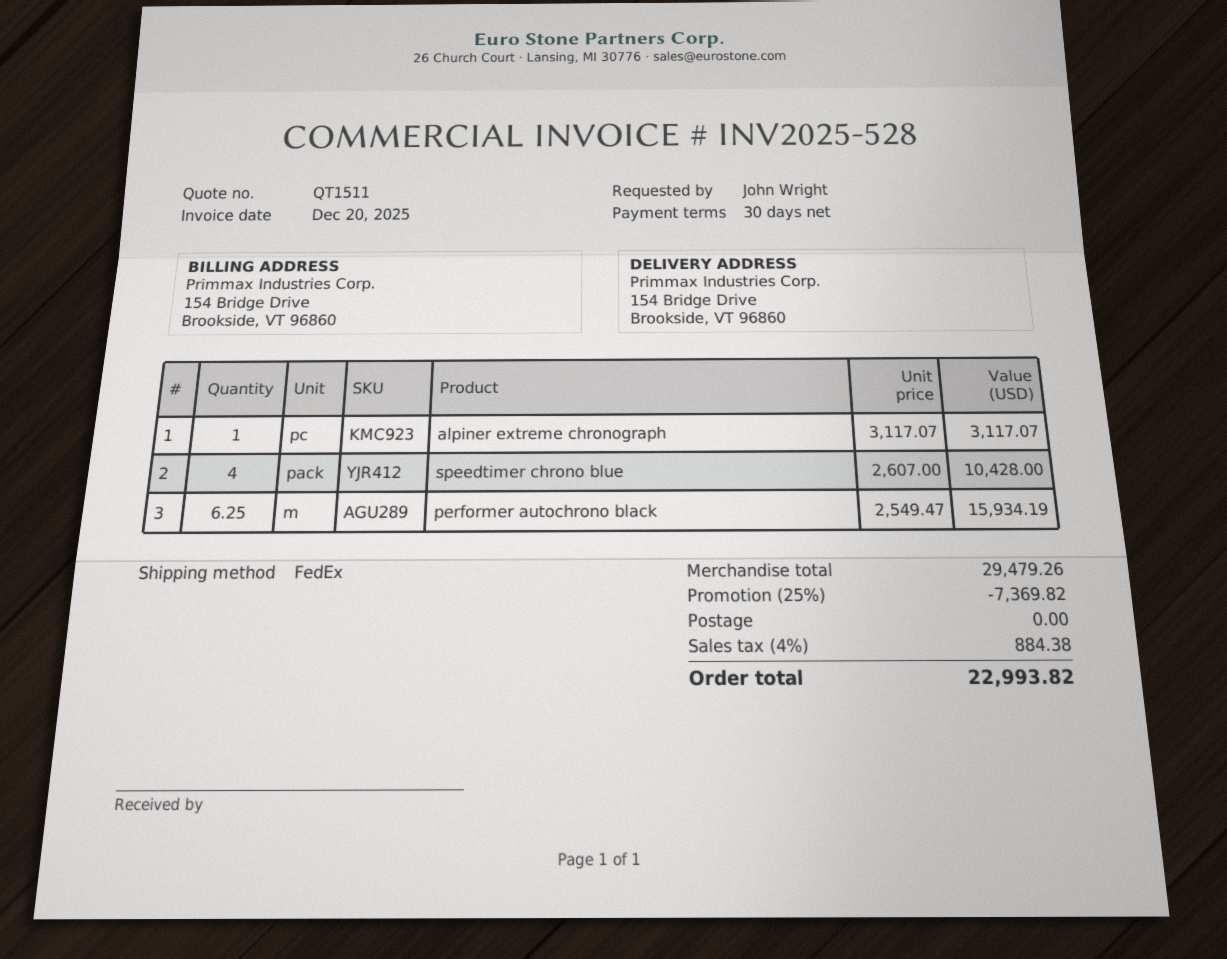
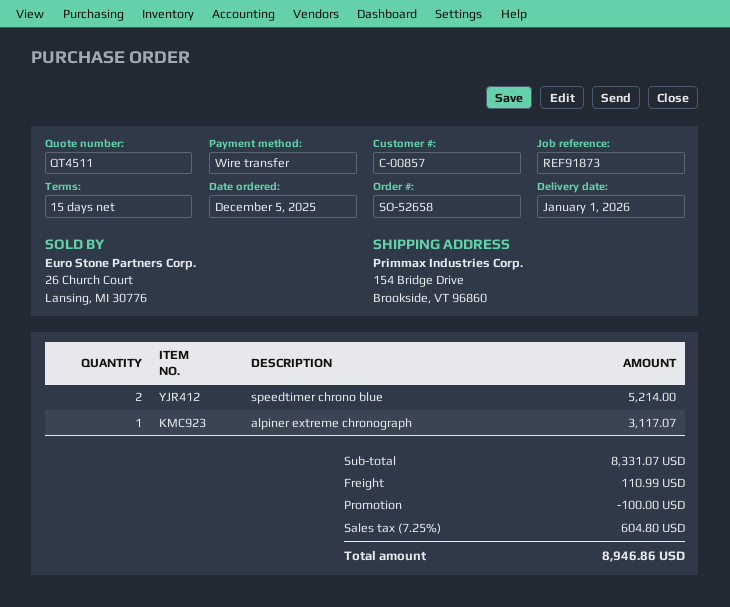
quote number: QT1511 -> QT4511
payment terms: 30 days -> 15 days
speedtimer chrono blue: 4 for 10428.00 -> 2 for 5214.00
performer autochrono black: 6.25 for 15934.19 -> none
subtotal: 29479.26 -> 8331.07
discount: 7369.82 -> 100.00
shipping: 0.00 -> 110.99
tax: 4% = 884.38 -> 7.25% = 604.80
total: 22993.82 -> 8946.86

